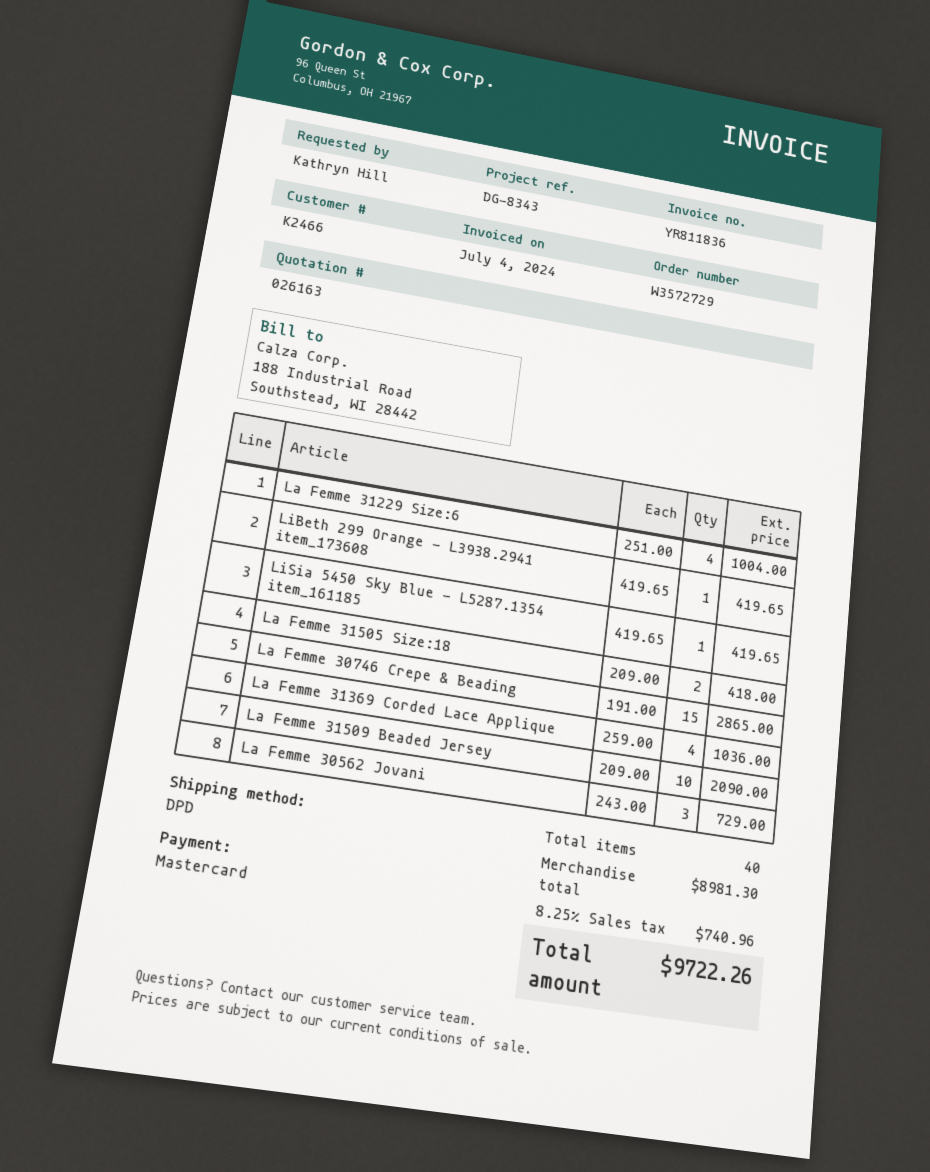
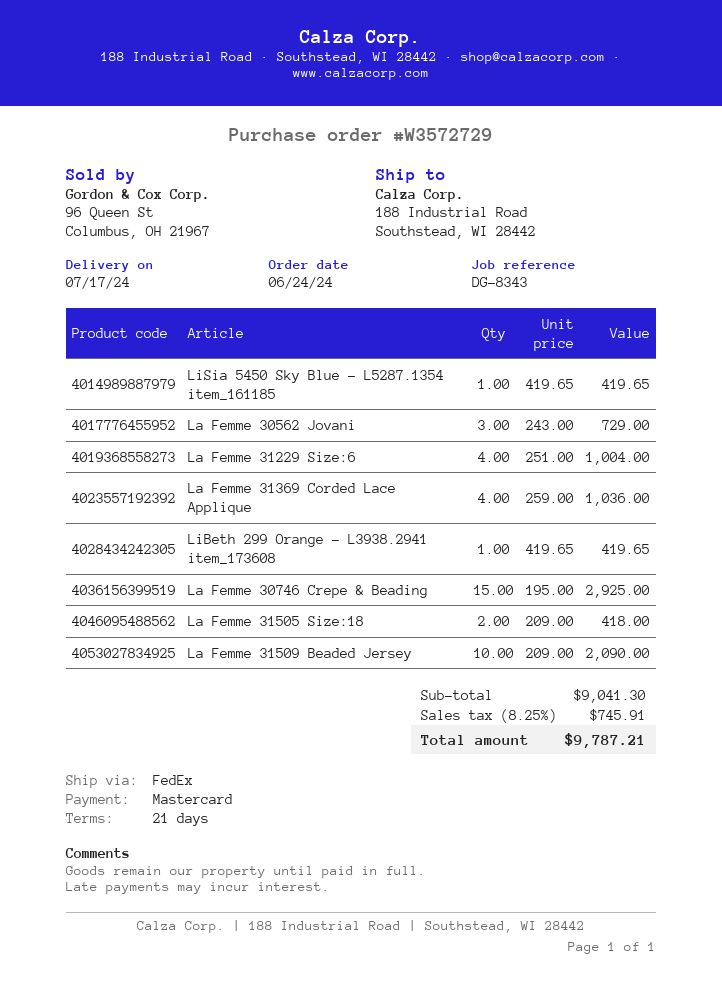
shipping method: DPD -> FedEx
La Femme 30746 Crepe & Beading: 15 x 191.00 = 2865.00 -> 15 x 195.00 = 2925.00
subtotal: 8981.30 -> 9041.30
tax: 8.25% = 740.96 -> 8.25% = 745.91
total: 9722.26 -> 9787.21

